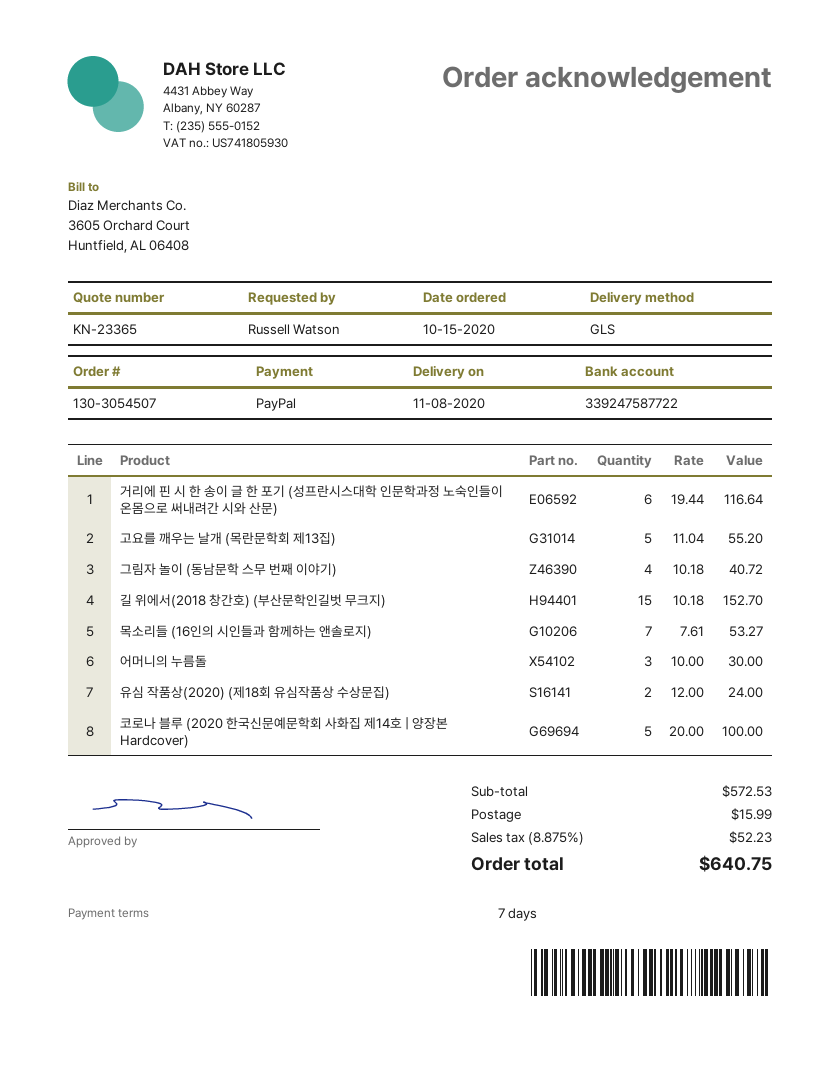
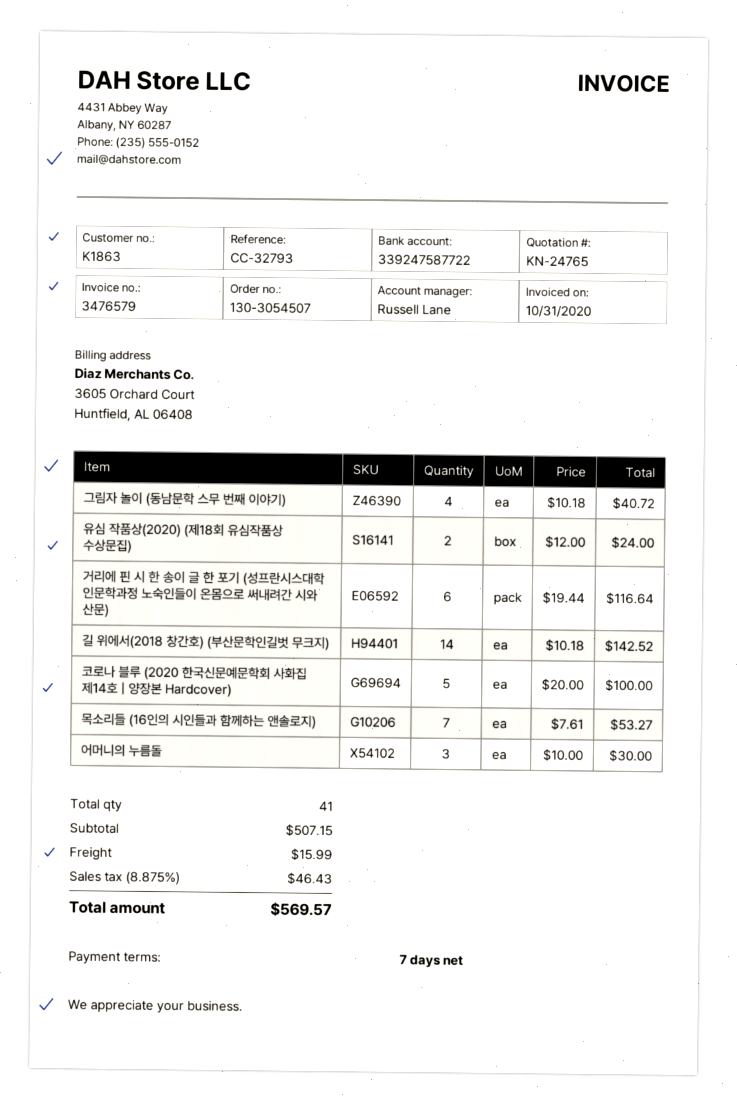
quote number: KN-23365 -> KN-24765
고요를 깨우는 날개 (목란문학회 제13집): 5 x 11.04 = 55.20 -> none
길 위에서(2018 창간호) (부산문학인길벗 무크지): 15 x 10.18 = 152.70 -> 14 x 10.18 = 142.52
subtotal: 572.53 -> 507.15
tax: 8.875% = 52.23 -> 8.875% = 46.43
total: 640.75 -> 569.57

